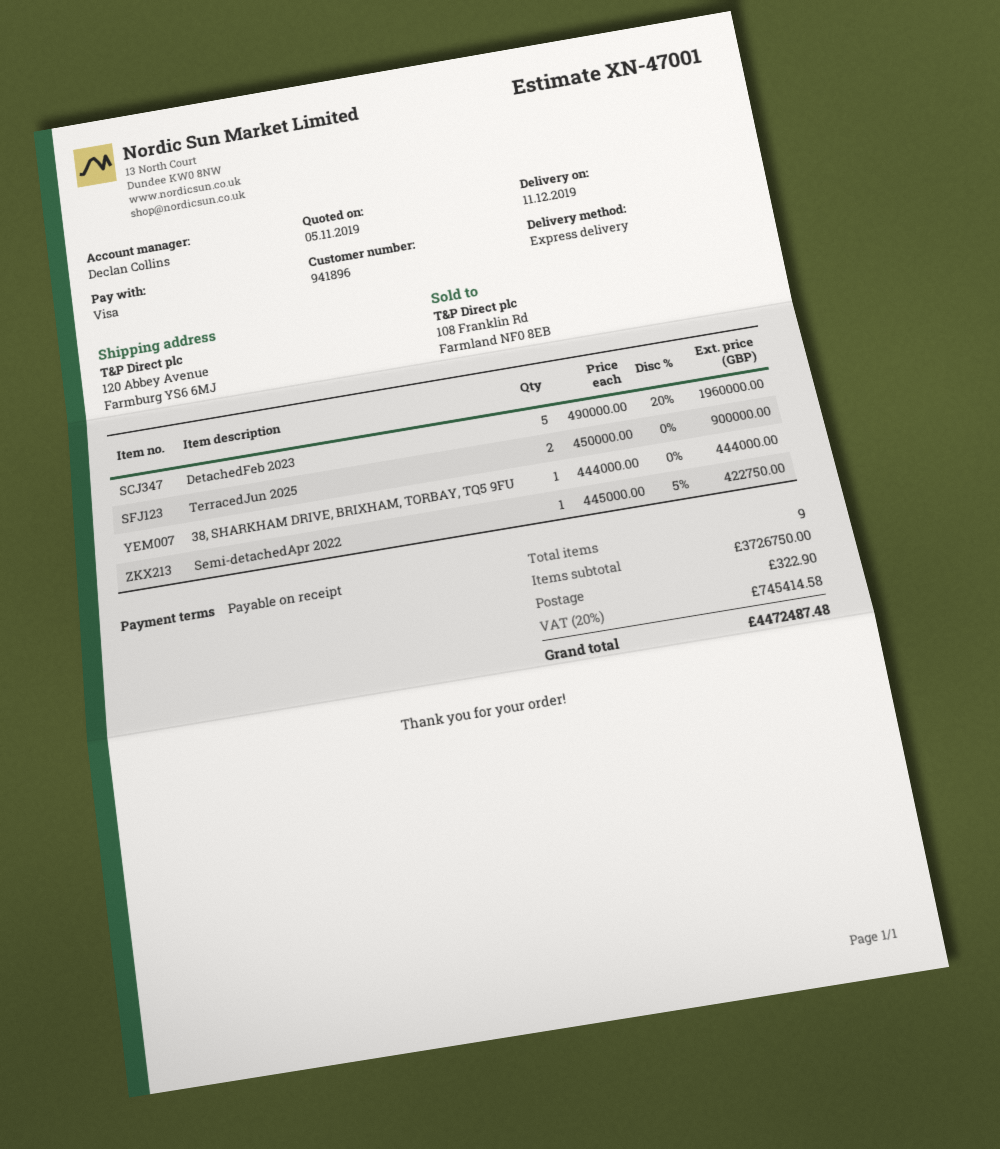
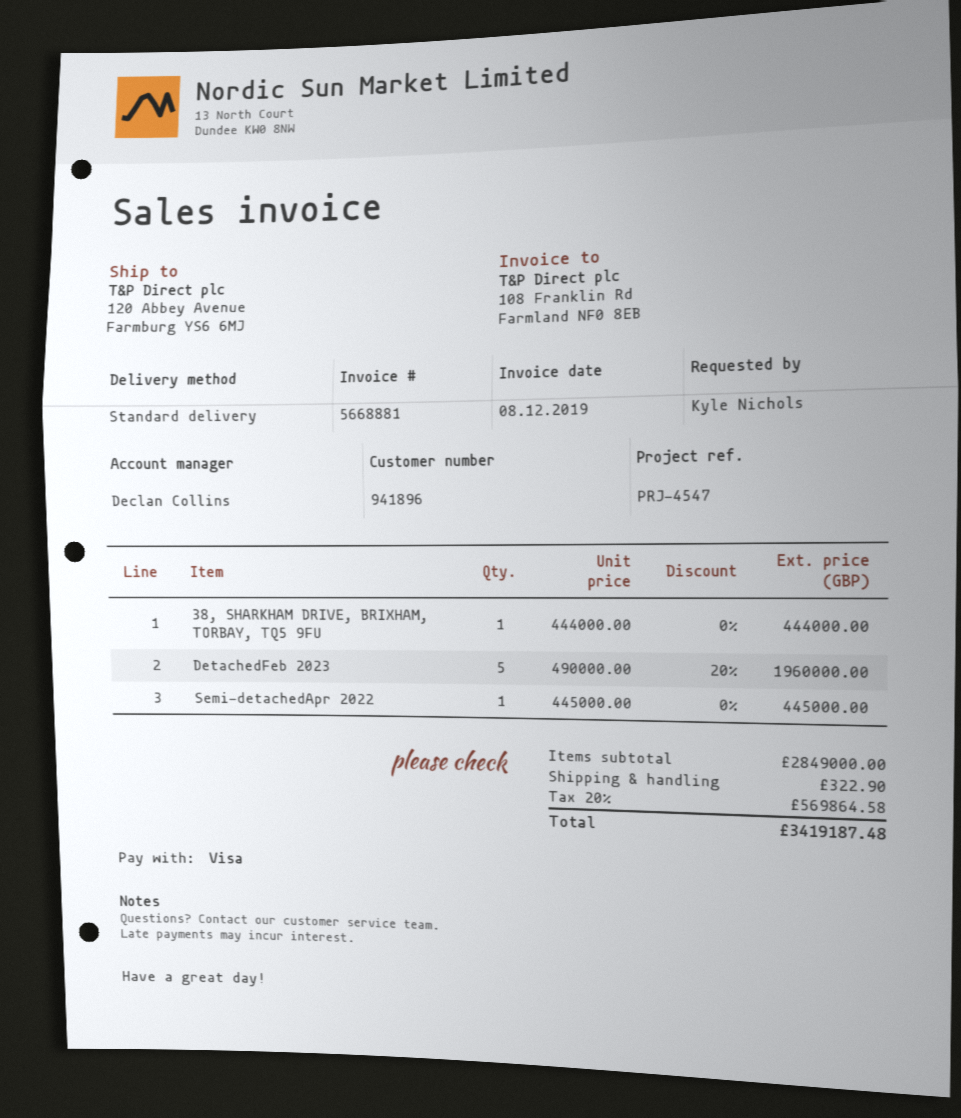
shipping method: express -> standard
TerracedJun 2025: 2 x 450000.00 = 900000.00 -> none
Semi-detachedApr 2022: 1 x 445000.00 - 5% = 422750.00 -> 1 x 445000.00 = 445000.00
subtotal: 3726750.00 -> 2849000.00
tax: 20% = 745414.58 -> 20% = 569864.58
total: 4472487.48 -> 3419187.48

